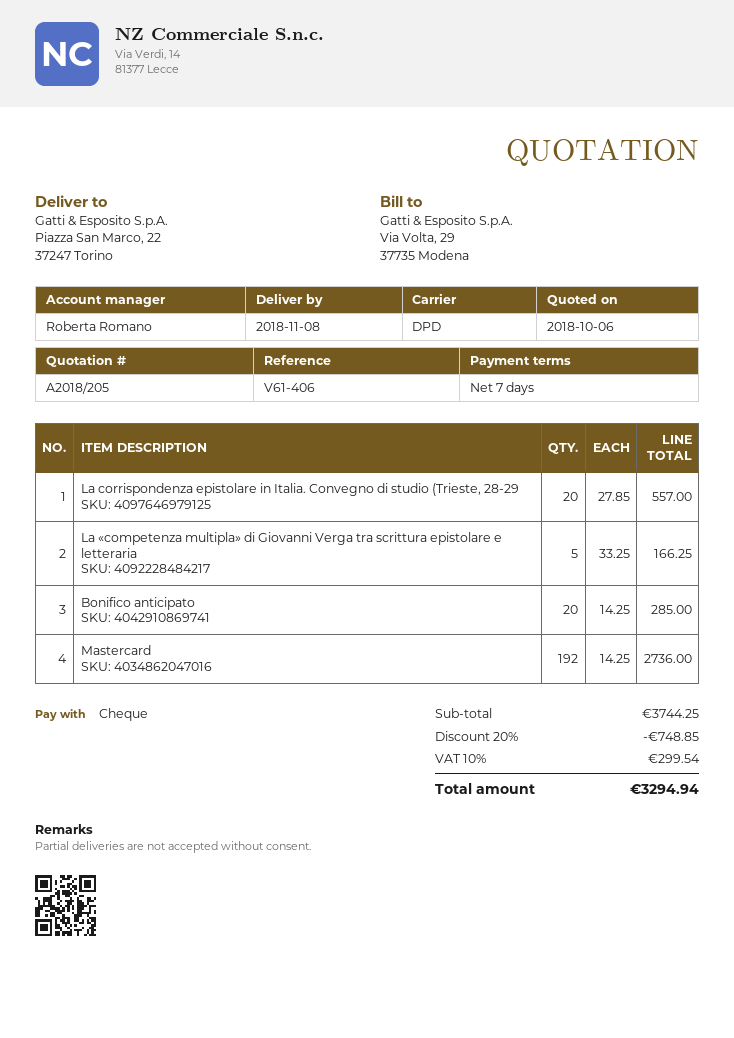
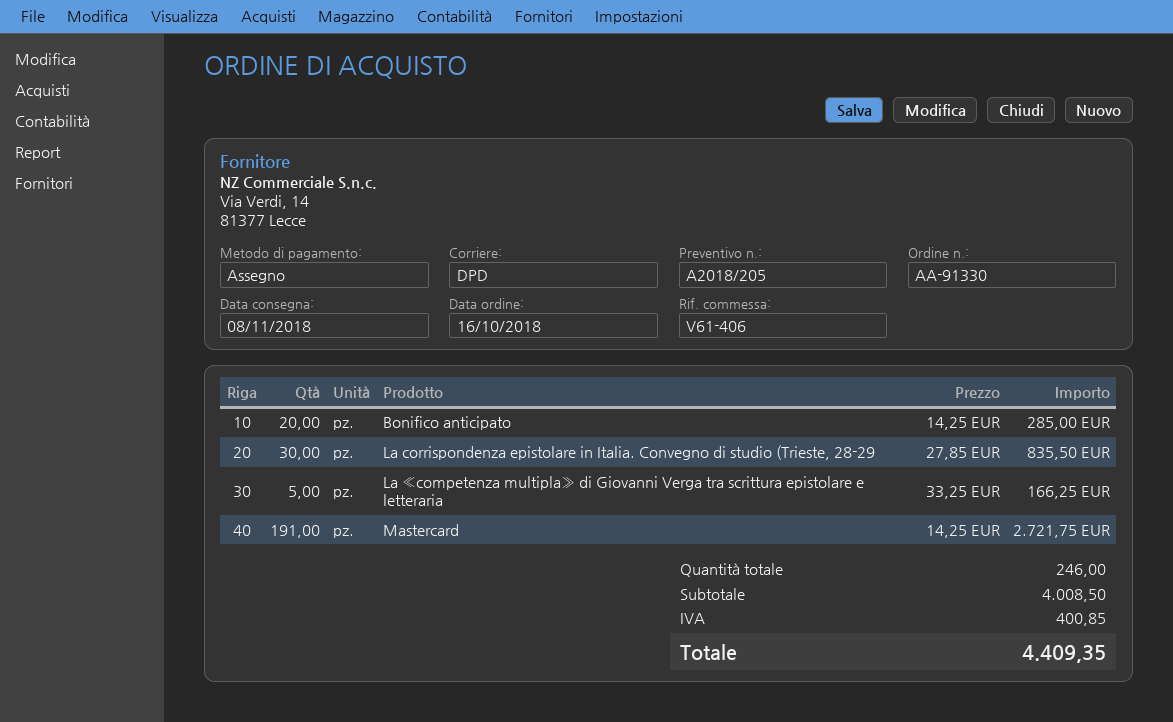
La corrispondenza epistolare in Italia. Convegno di studio (Trieste, 28-29: 20 x 27.85 = 557.00 -> 30 x 27.85 = 835.50
Mastercard: 192 x 14.25 = 2736.00 -> 191 x 14.25 = 2721.75
subtotal: 3744.25 -> 4008.50
discount: 20% = 748.85 -> none
tax: 299.54 -> 400.85
total: 3294.94 -> 4409.35

